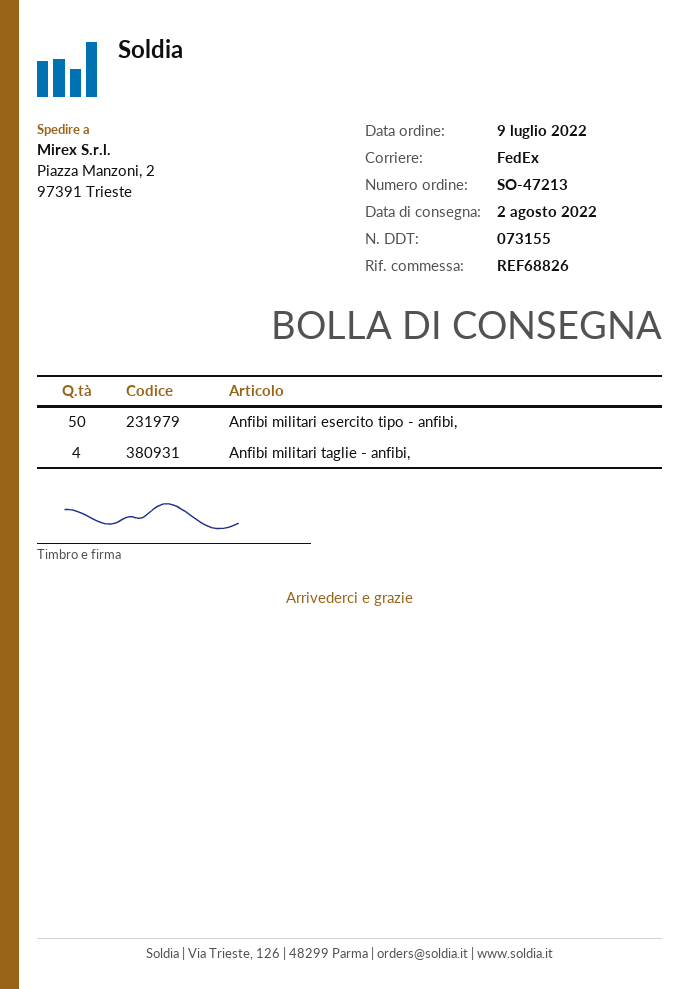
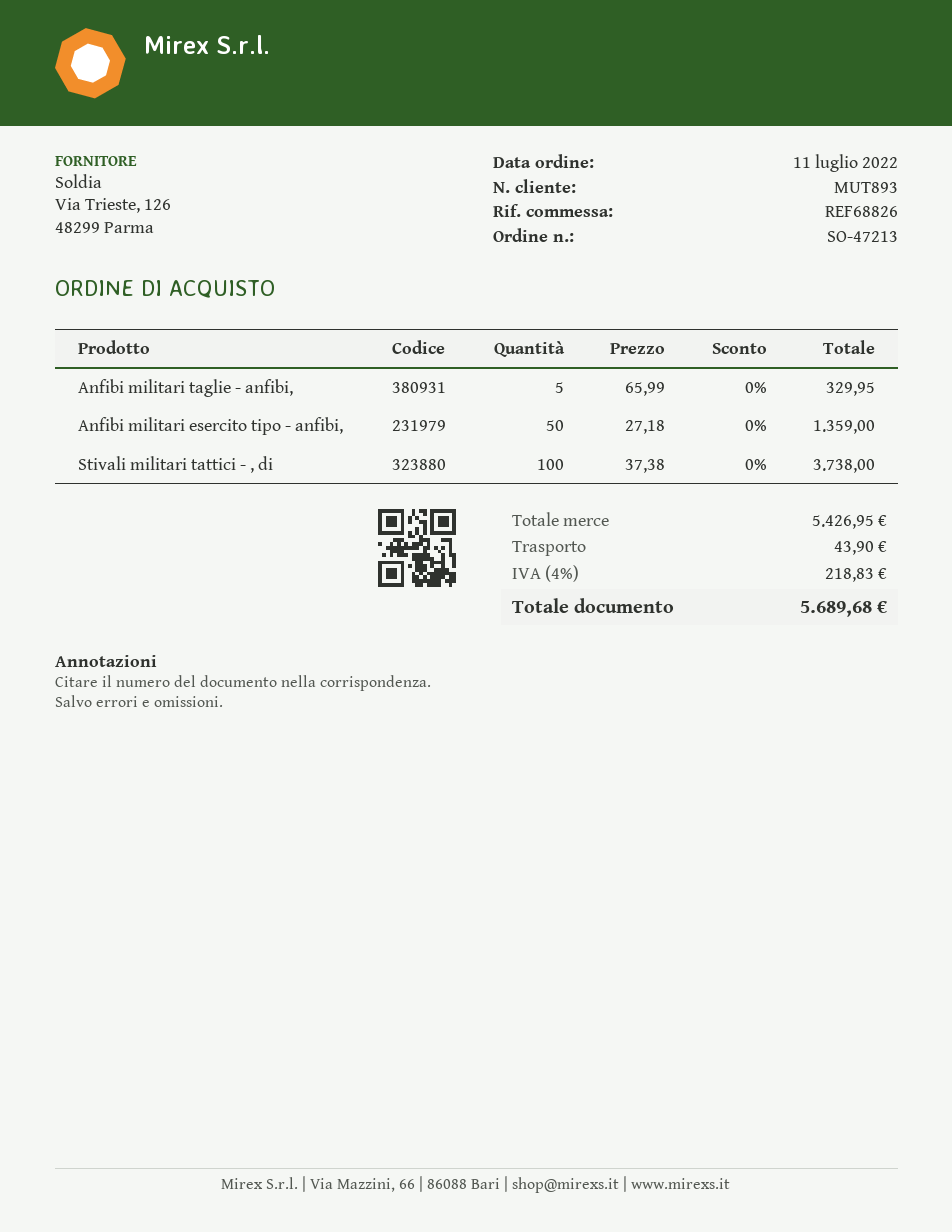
order date: 2022-07-09 -> 2022-07-11
Anfibi militari taglie - anfibi,: 4 -> 5
Stivali militari tattici - , di: none -> 100

